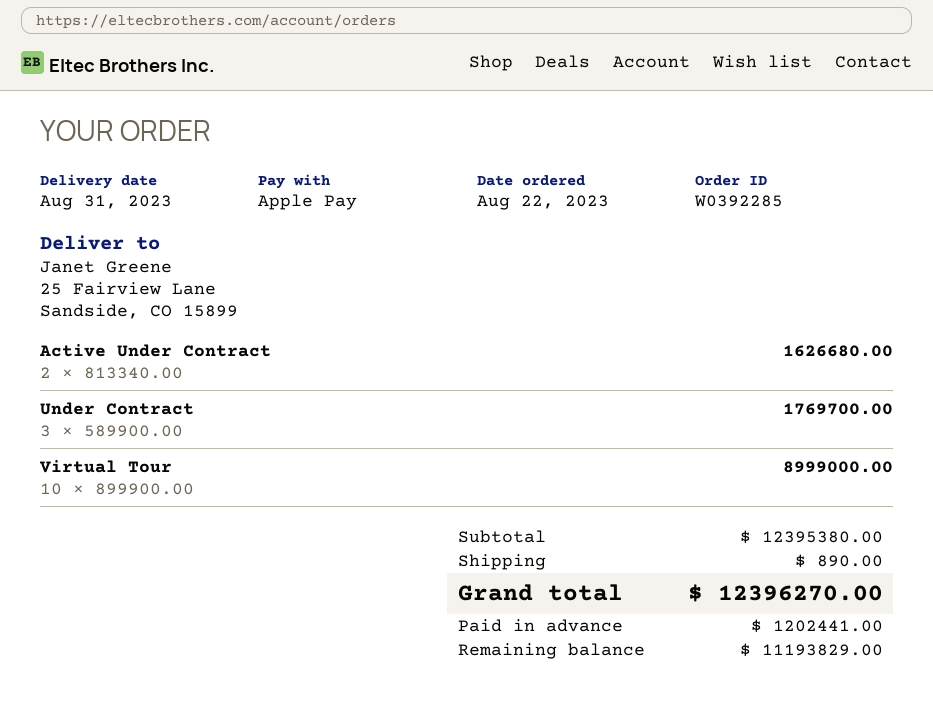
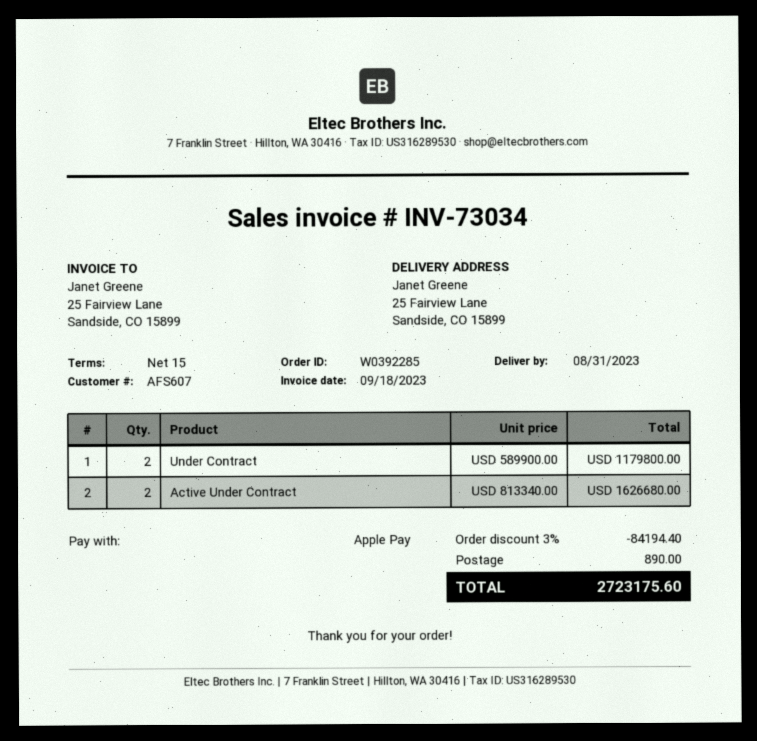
Under Contract: 3 x 589900.00 = 1769700.00 -> 2 x 589900.00 = 1179800.00
Virtual Tour: 10 x 899900.00 = 8999000.00 -> none
discount: none -> 3% = 84194.40
total: 12396270.00 -> 2723175.60

